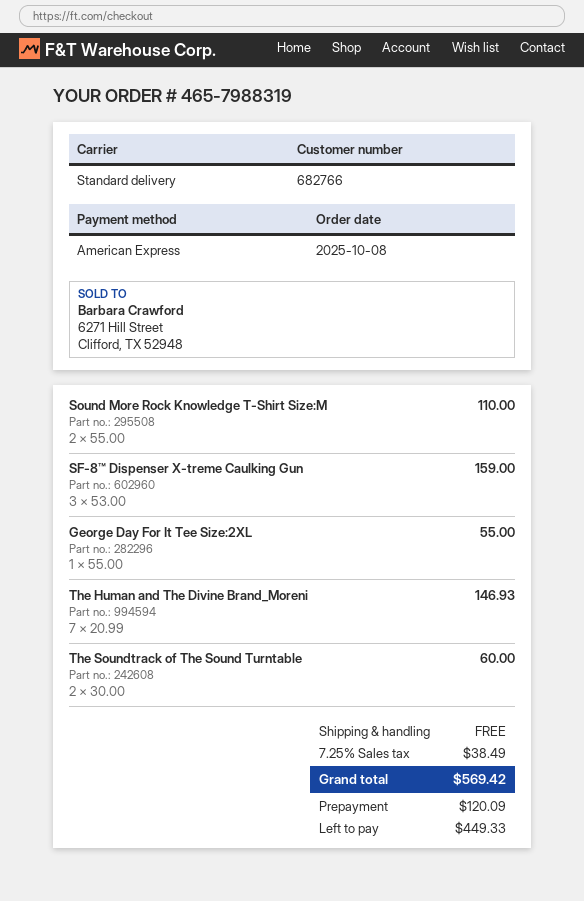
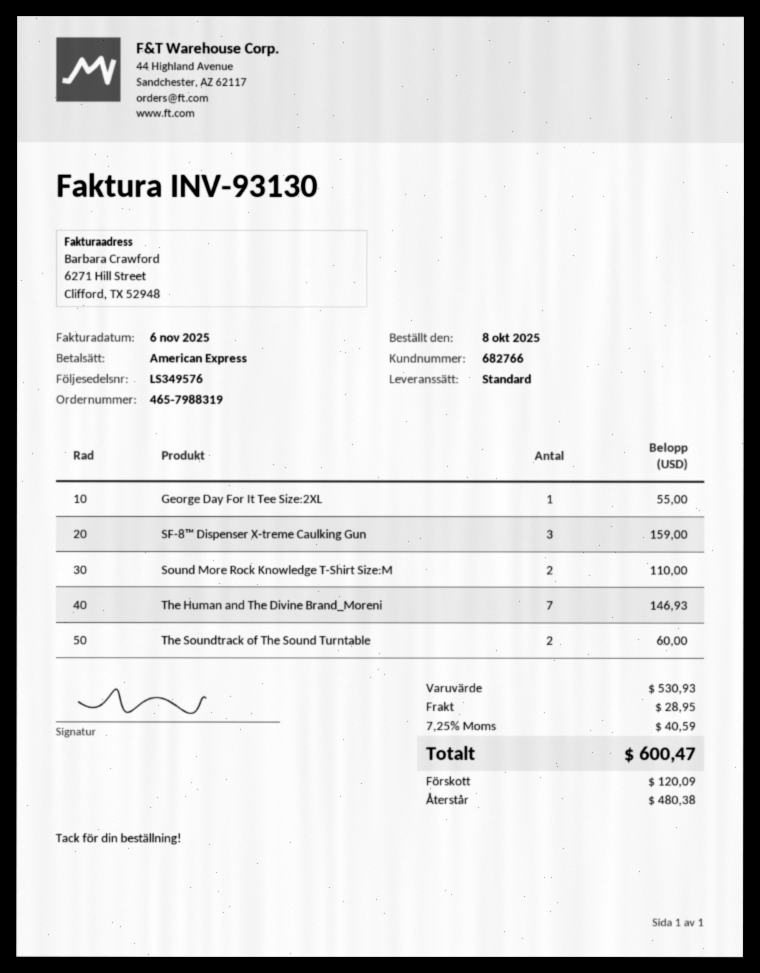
shipping: 0.00 -> 28.95
tax: 7.25% = 38.49 -> 7.25% = 40.59
total: 569.42 -> 600.47
balance: 449.33 -> 480.38

